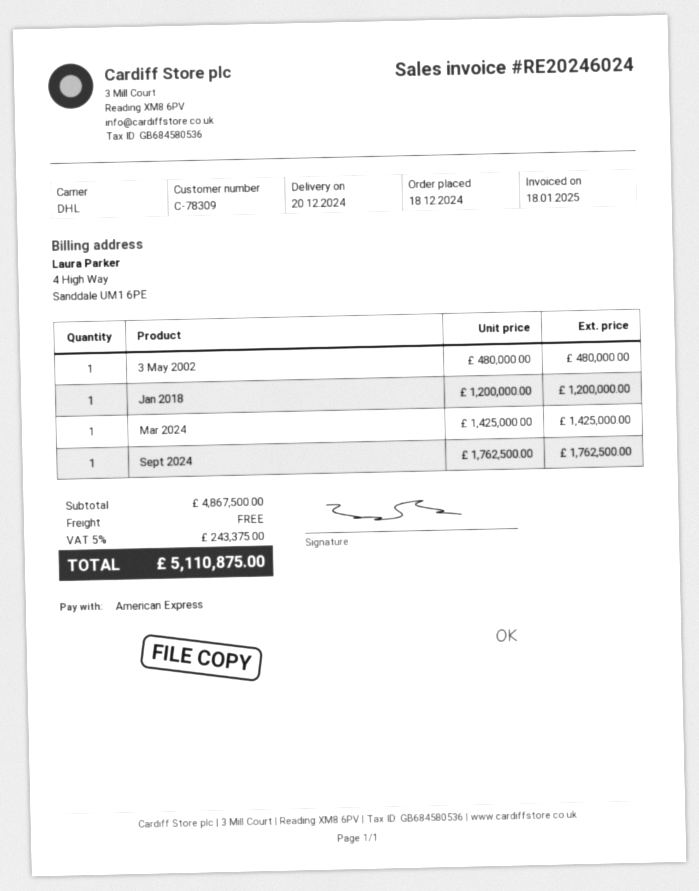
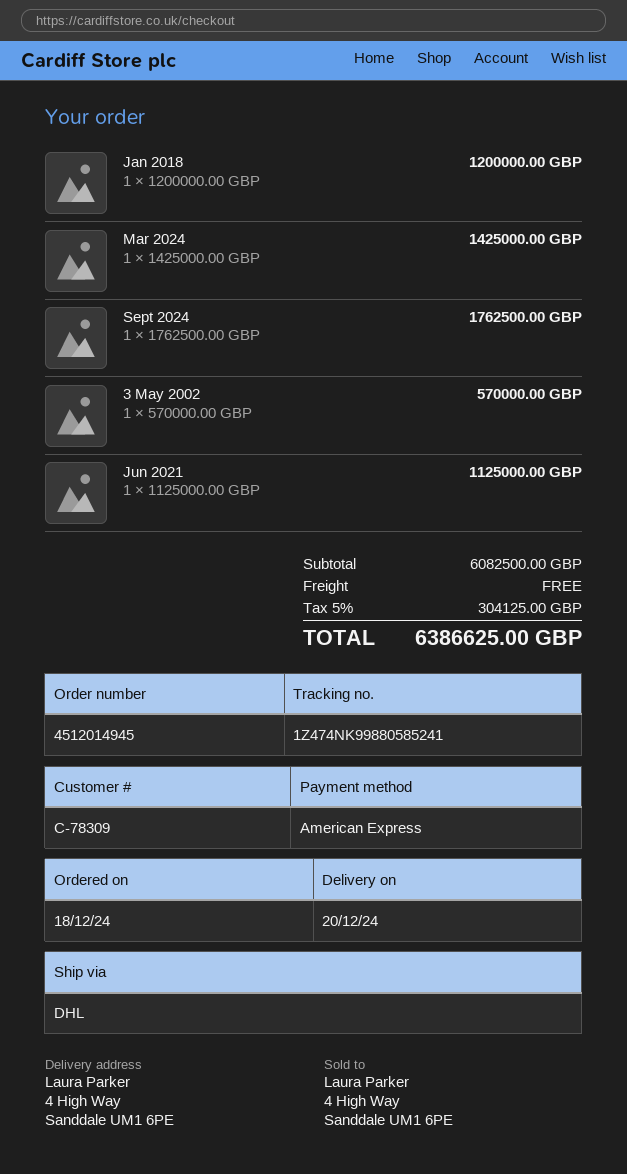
3 May 2002: 1 x 480000.00 = 480000.00 -> 1 x 570000.00 = 570000.00
Jun 2021: none -> 1 x 1125000.00 = 1125000.00
subtotal: 4867500.00 -> 6082500.00
tax: 5% = 243375.00 -> 5% = 304125.00
total: 5110875.00 -> 6386625.00

